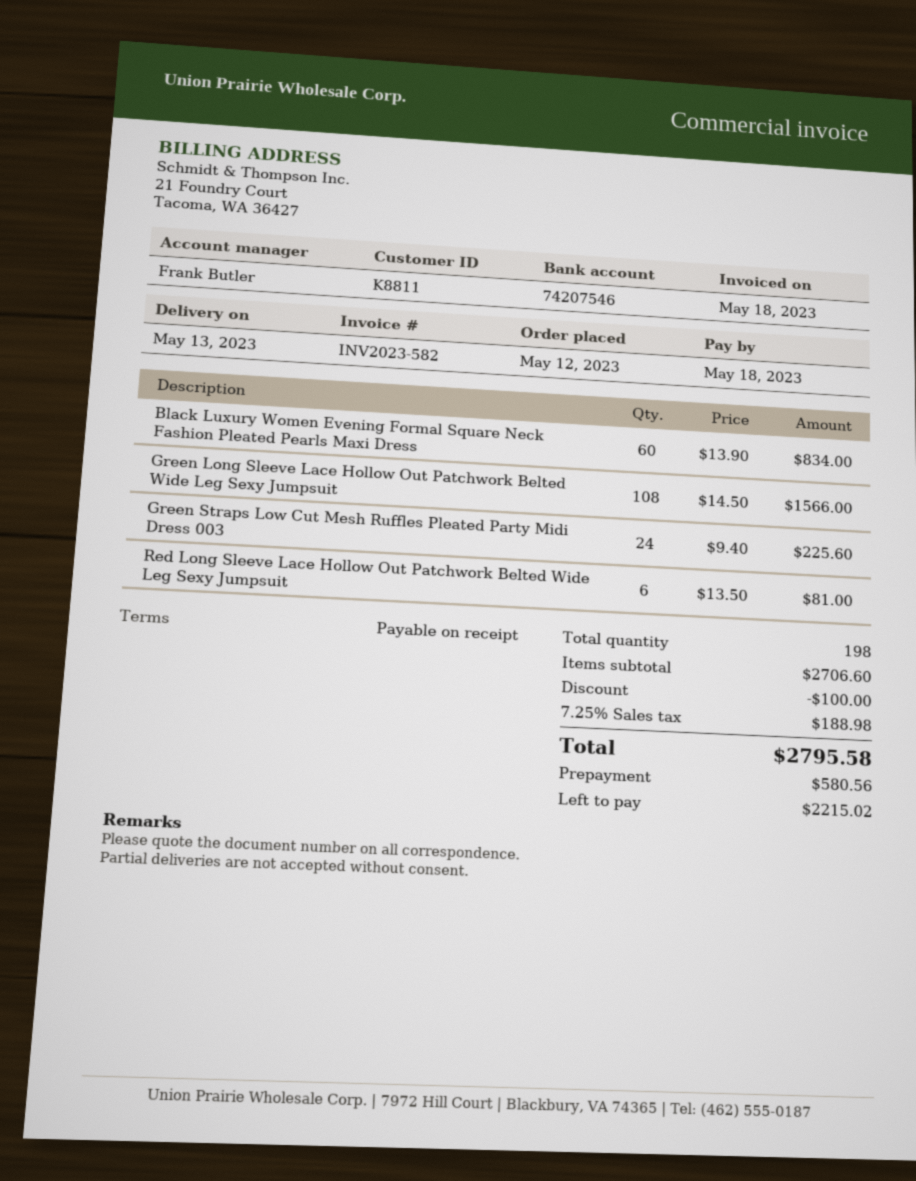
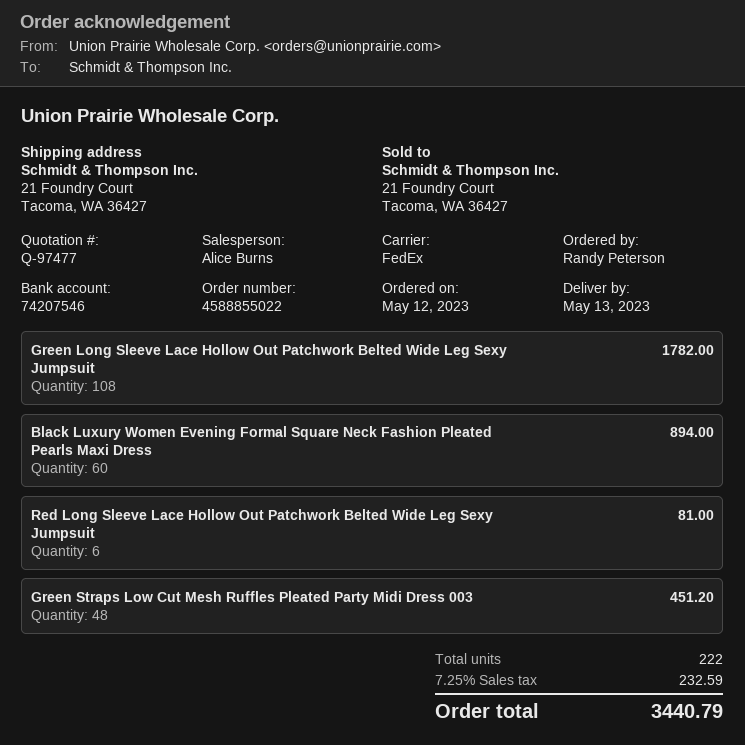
sales rep: Frank Butler -> Alice Burns
Black Luxury Women Evening Formal Square Neck Fashion Pleated Pearls Maxi Dress: 60 for 834.00 -> 60 for 894.00
Green Long Sleeve Lace Hollow Out Patchwork Belted Wide Leg Sexy Jumpsuit: 108 for 1566.00 -> 108 for 1782.00
Green Straps Low Cut Mesh Ruffles Pleated Party Midi Dress 003: 24 for 225.60 -> 48 for 451.20
total quantity: 198 -> 222
discount: 100.00 -> none
tax: 7.25% = 188.98 -> 7.25% = 232.59
total: 2795.58 -> 3440.79

